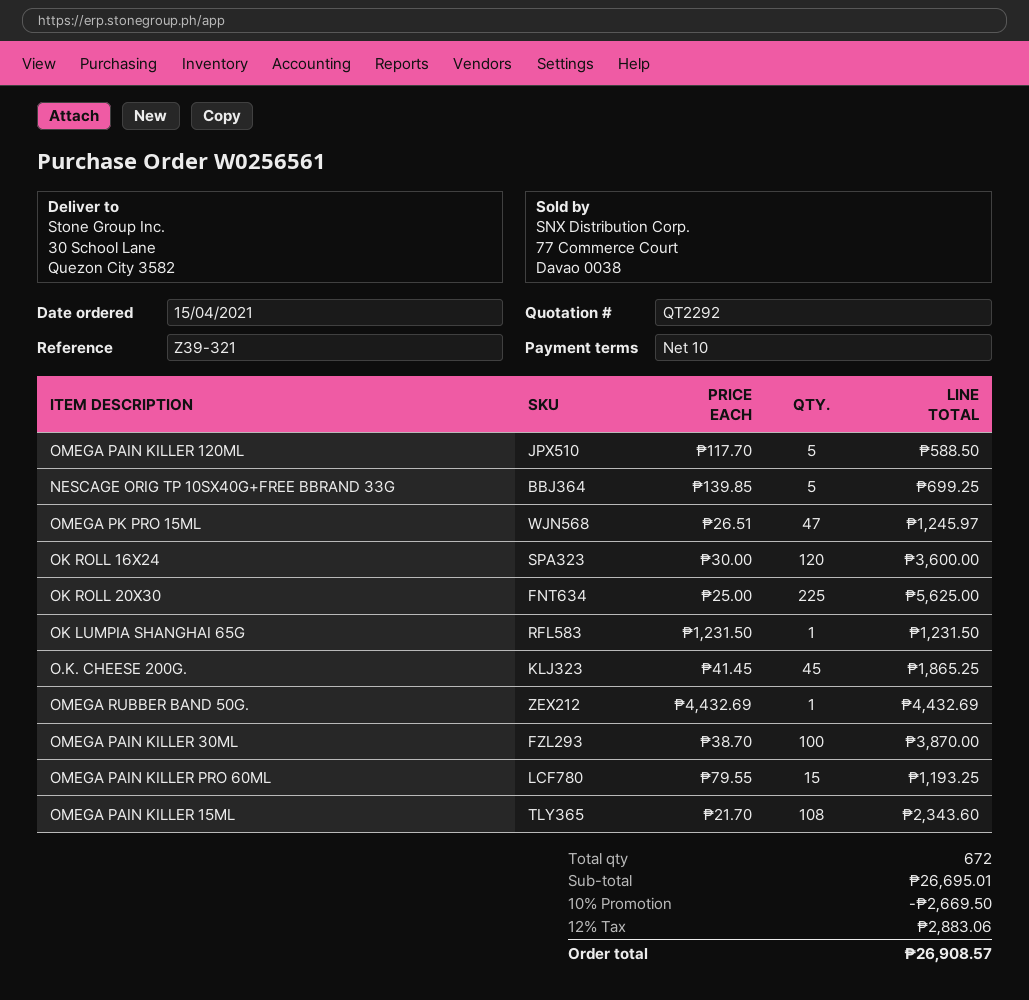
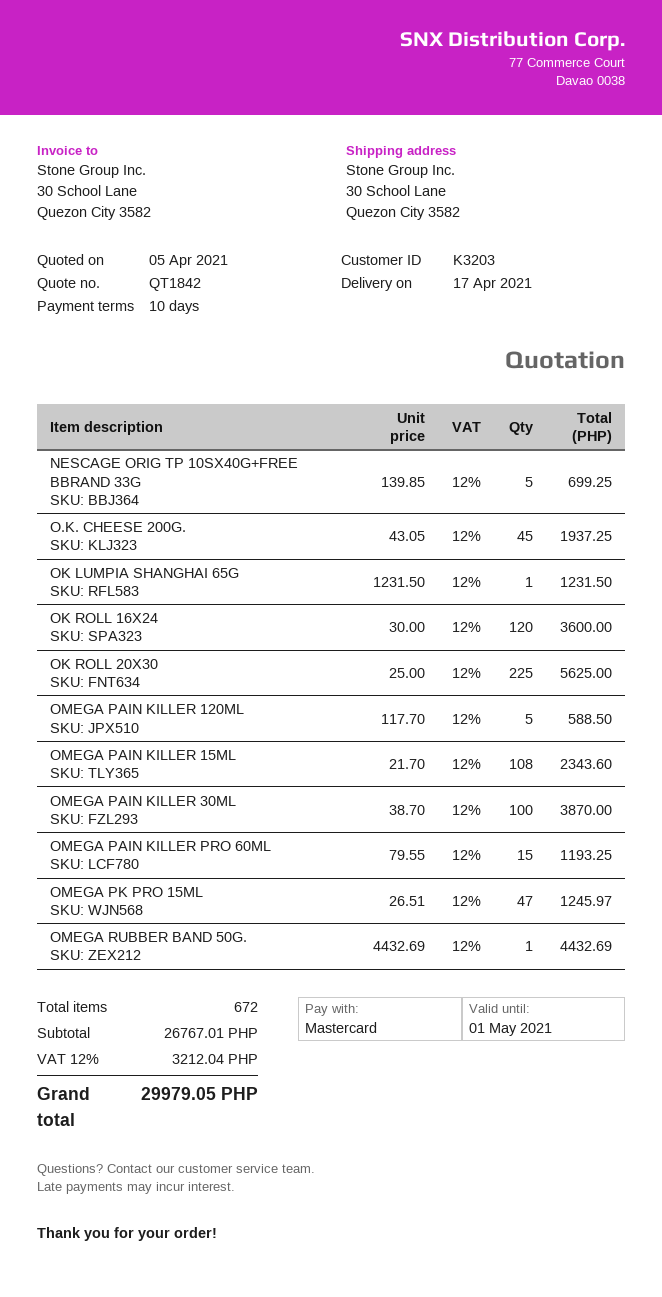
quote number: QT2292 -> QT1842
O.K. CHEESE 200G.: 45 x 41.45 = 1865.25 -> 45 x 43.05 = 1937.25
subtotal: 26695.01 -> 26767.01
discount: 10% = 2669.50 -> none
tax: 12% = 2883.06 -> 12% = 3212.04
total: 26908.57 -> 29979.05

